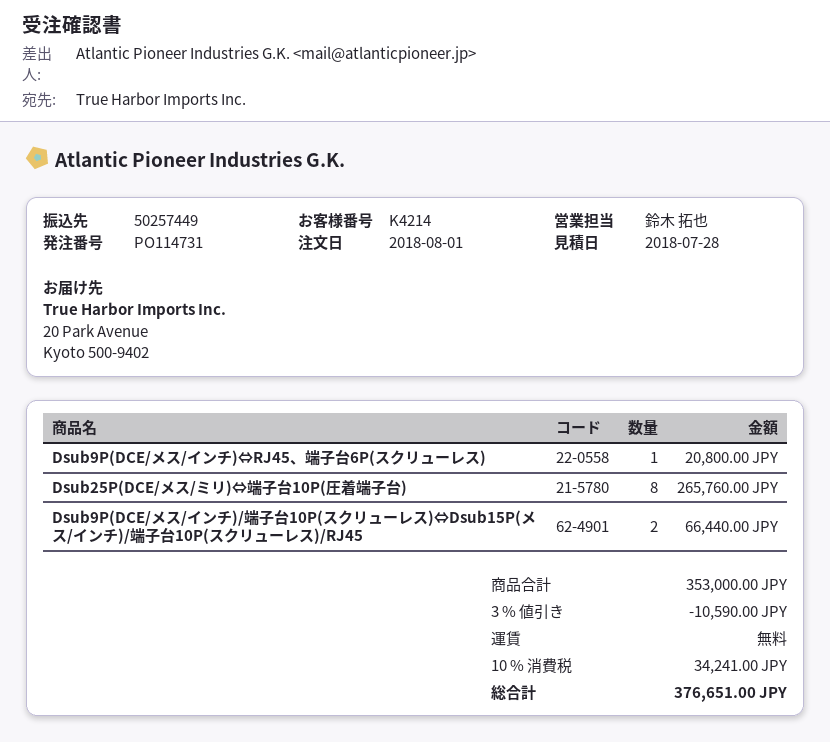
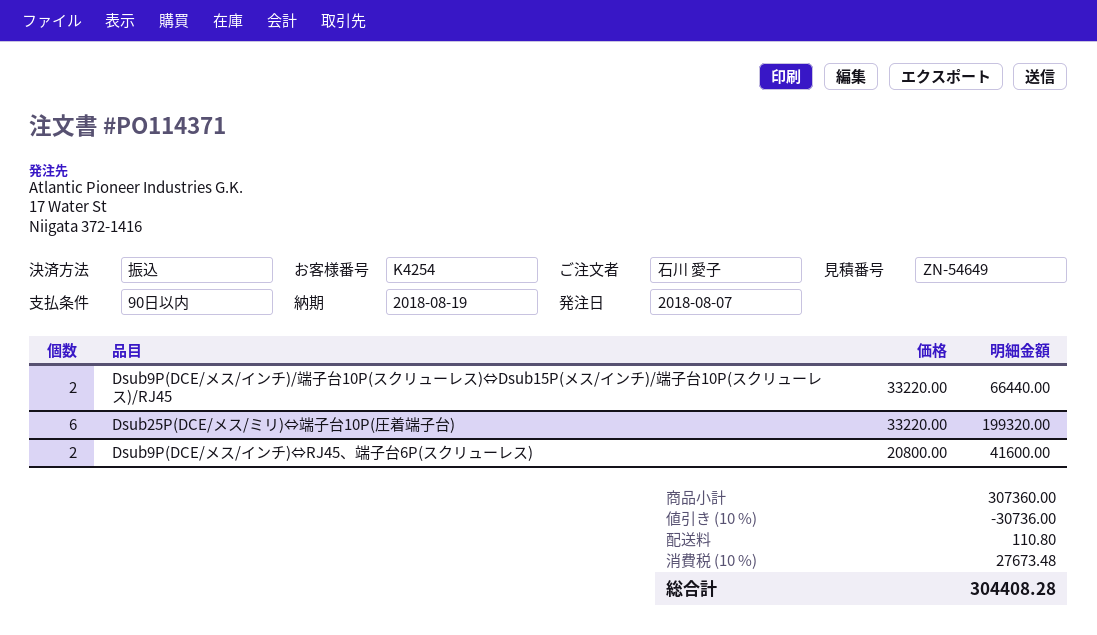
order number: PO114731 -> PO114371
order date: 2018-08-01 -> 2018-08-07
customer number: K4214 -> K4254
Dsub9P(DCE/メス/インチ)⇔RJ45、端子台6P(スクリューレス): 1 for 20800.00 -> 2 for 41600.00
Dsub25P(DCE/メス/ミリ)⇔端子台10P(圧着端子台): 8 for 265760.00 -> 6 for 199320.00
subtotal: 353000.00 -> 307360.00
discount: 3% = 10590.00 -> 10% = 30736.00
shipping: 0.00 -> 110.80
tax: 10% = 34241.00 -> 10% = 27673.48
total: 376651.00 -> 304408.28

